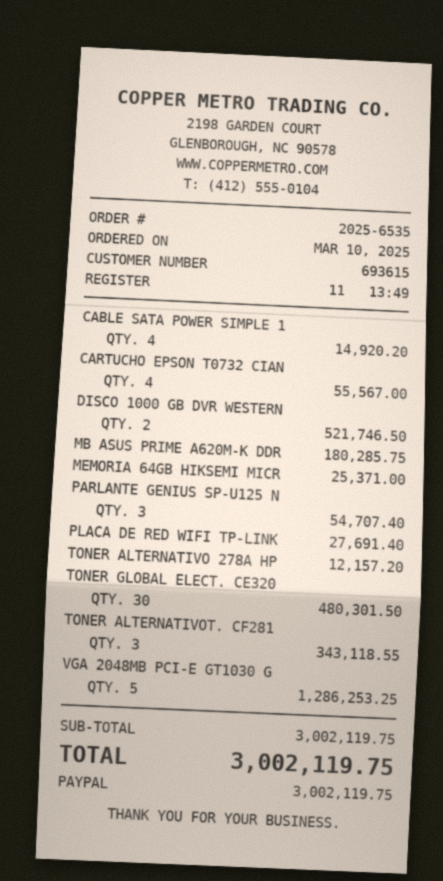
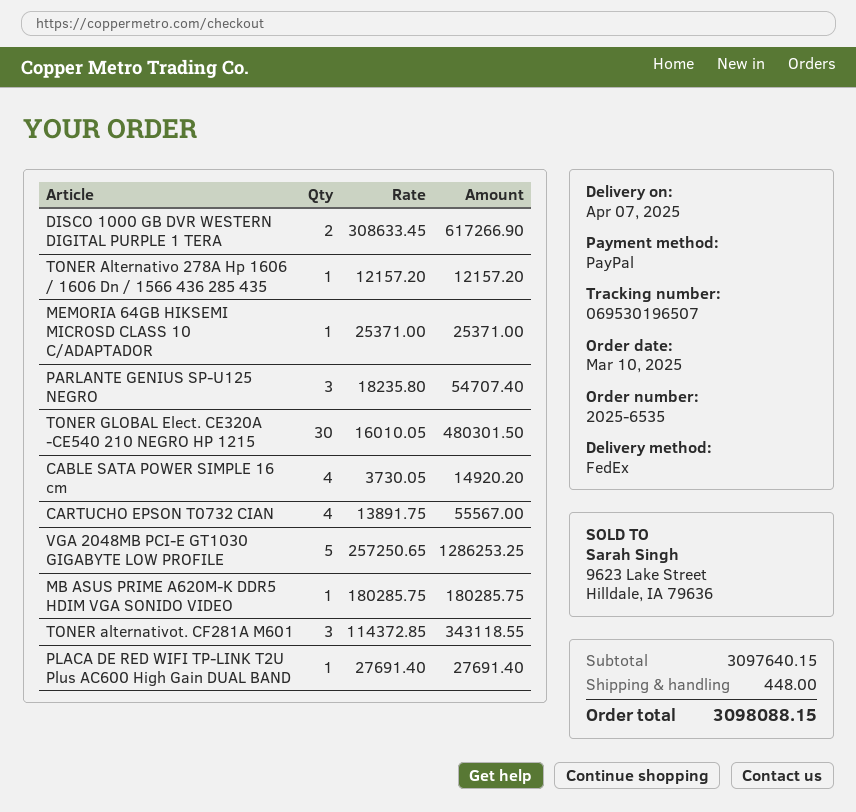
DISCO 1000 GB DVR WESTERN: 2 for 521746.50 -> 2 for 617266.90
subtotal: 3002119.75 -> 3097640.15
shipping: none -> 448.00
total: 3002119.75 -> 3098088.15

